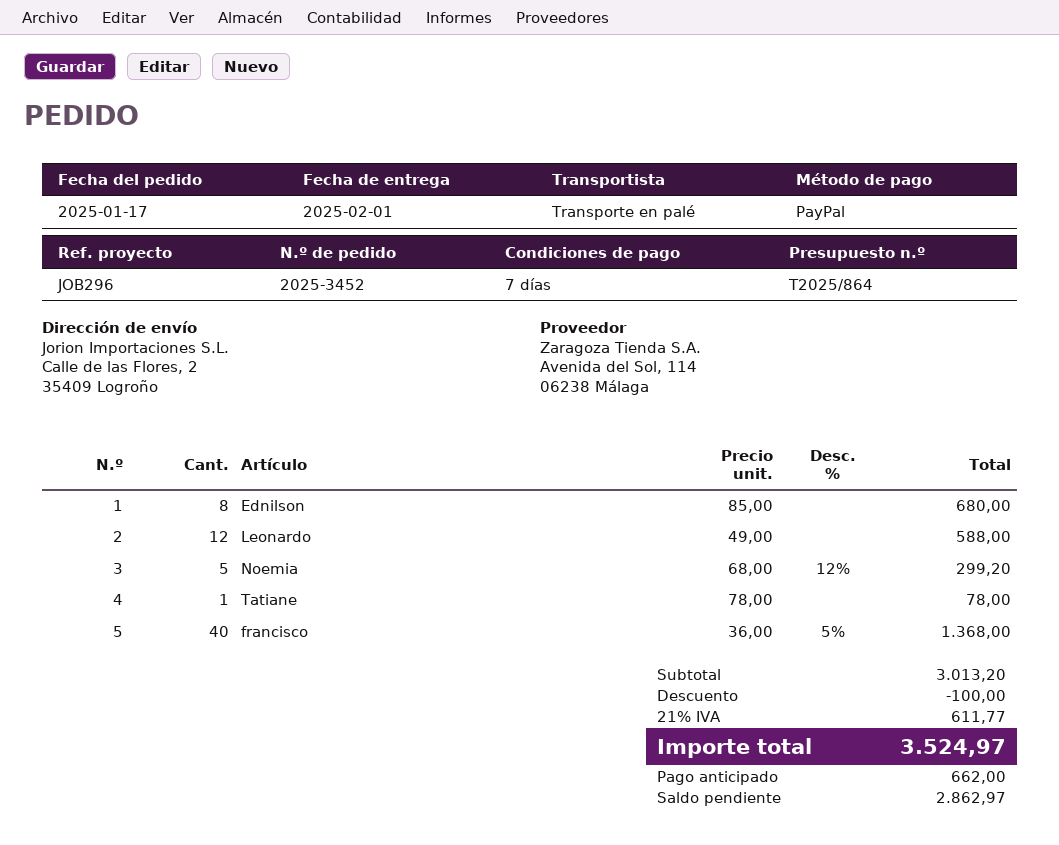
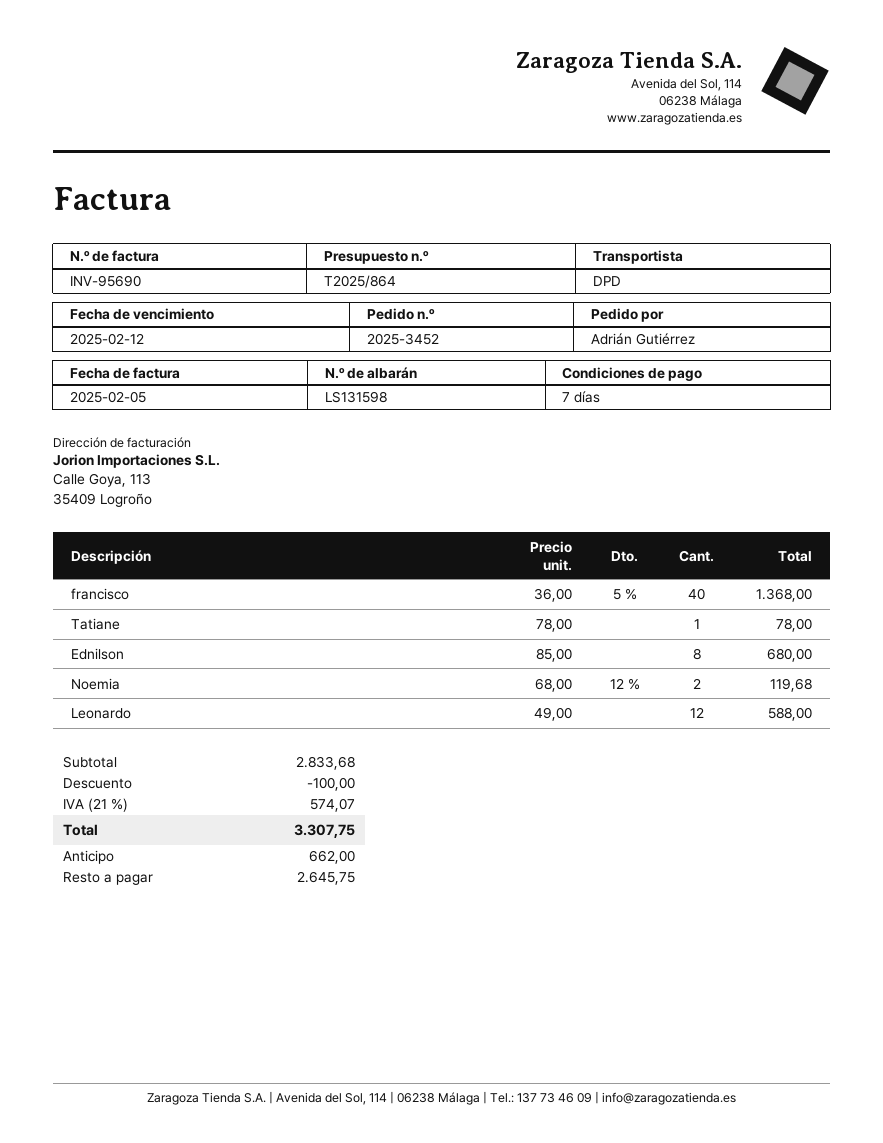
shipping method: pallet freight -> DPD
Noemia: 5 x 68.00 - 12% = 299.20 -> 2 x 68.00 - 12% = 119.68
subtotal: 3013.20 -> 2833.68
tax: 21% = 611.77 -> 21% = 574.07
total: 3524.97 -> 3307.75
balance: 2862.97 -> 2645.75

